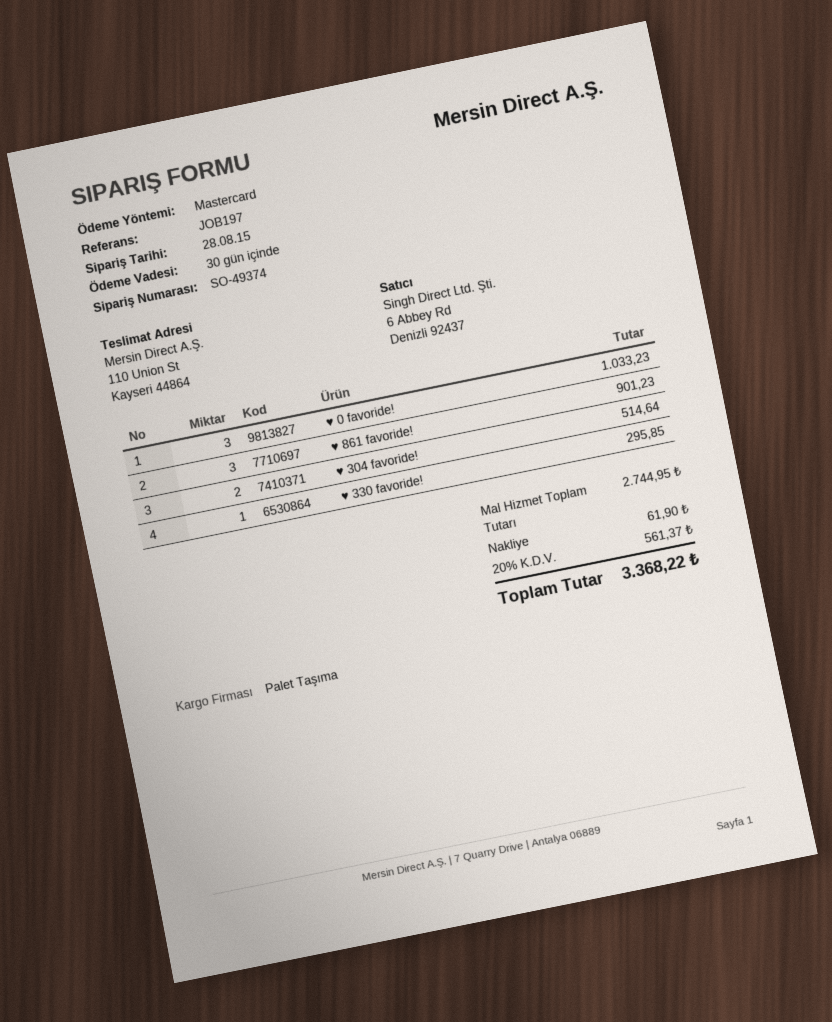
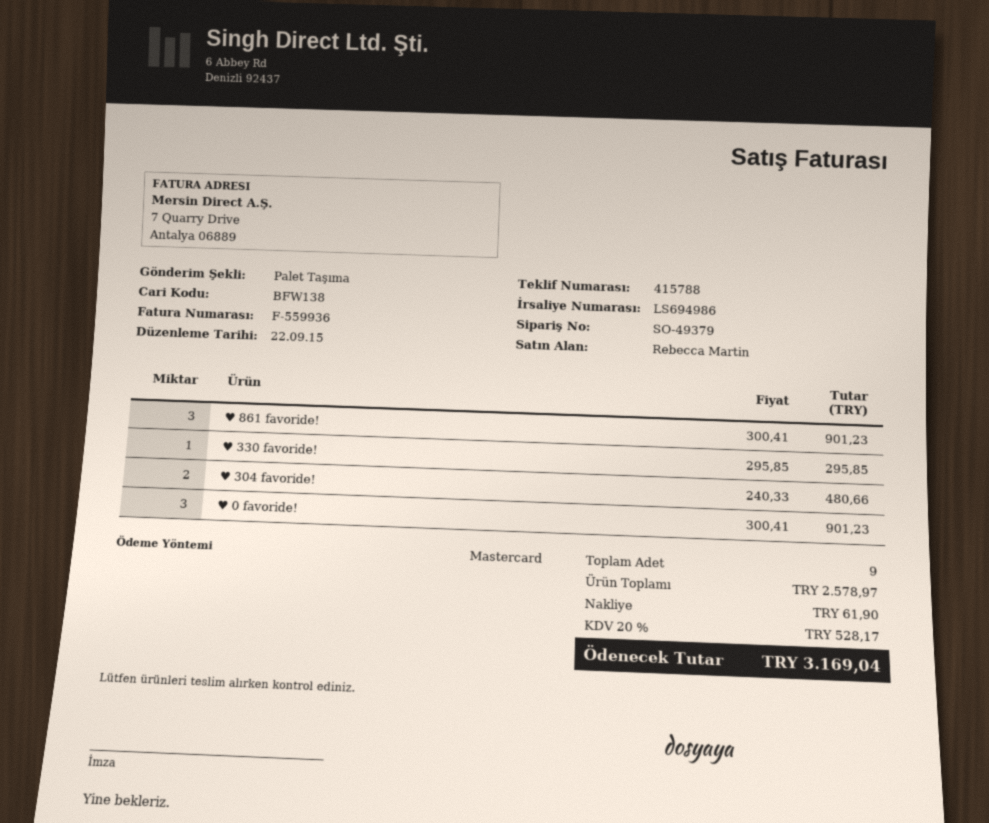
order number: SO-49374 -> SO-49379
♥ 0 favoride!: 3 for 1033.23 -> 3 for 901.23
♥ 304 favoride!: 2 for 514.64 -> 2 for 480.66
subtotal: 2744.95 -> 2578.97
tax: 20% = 561.37 -> 20% = 528.17
total: 3368.22 -> 3169.04

